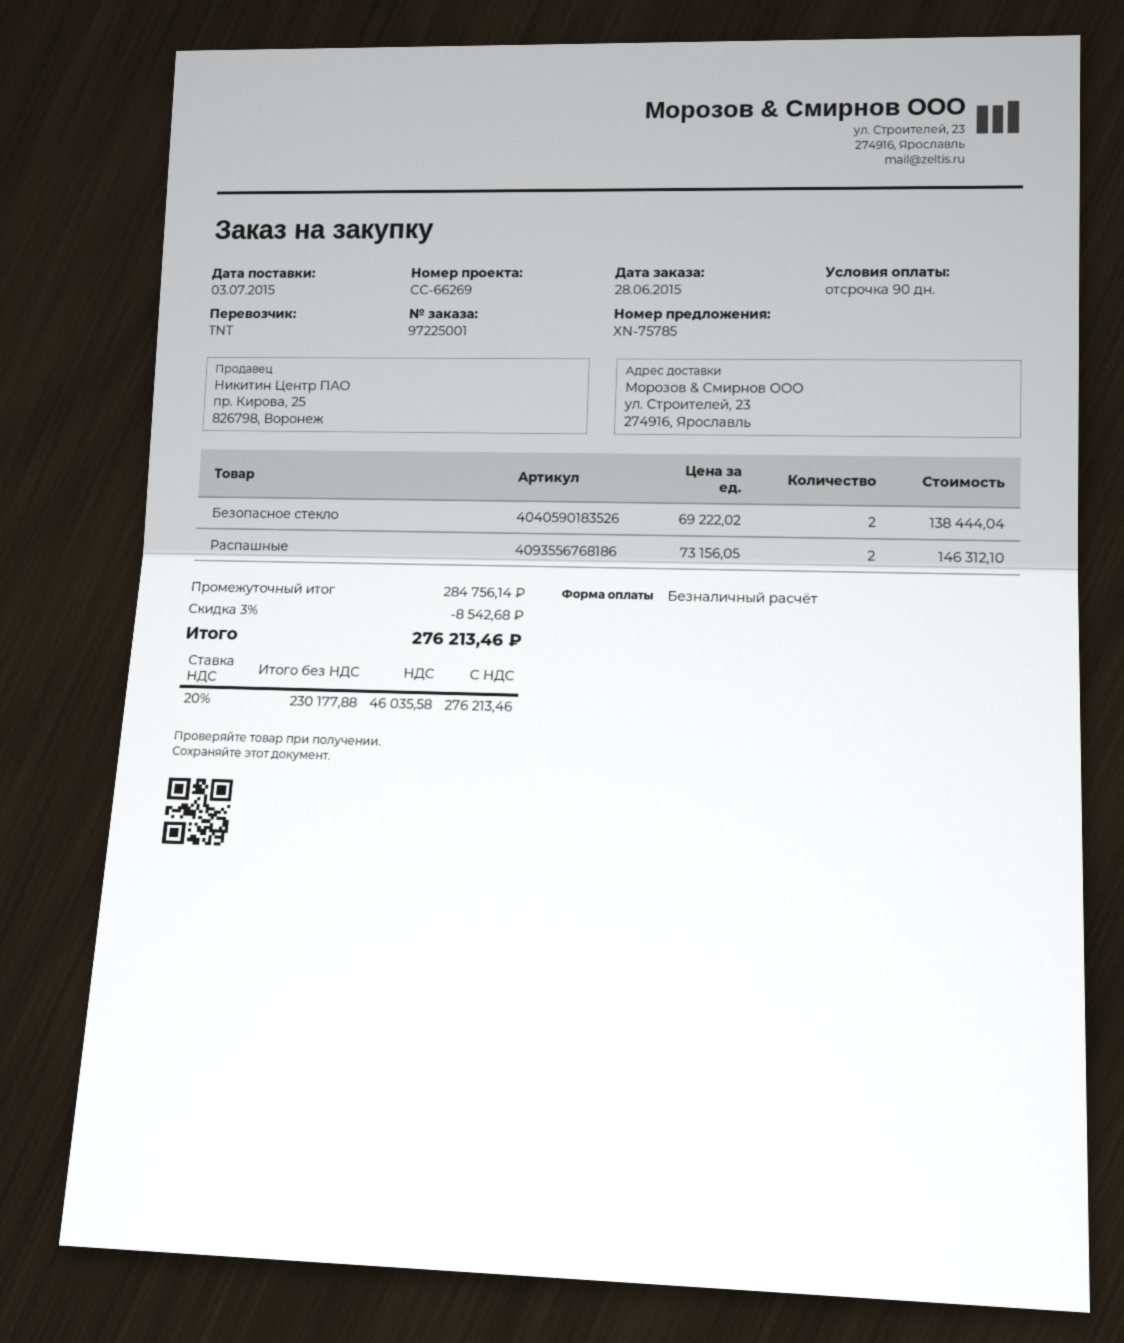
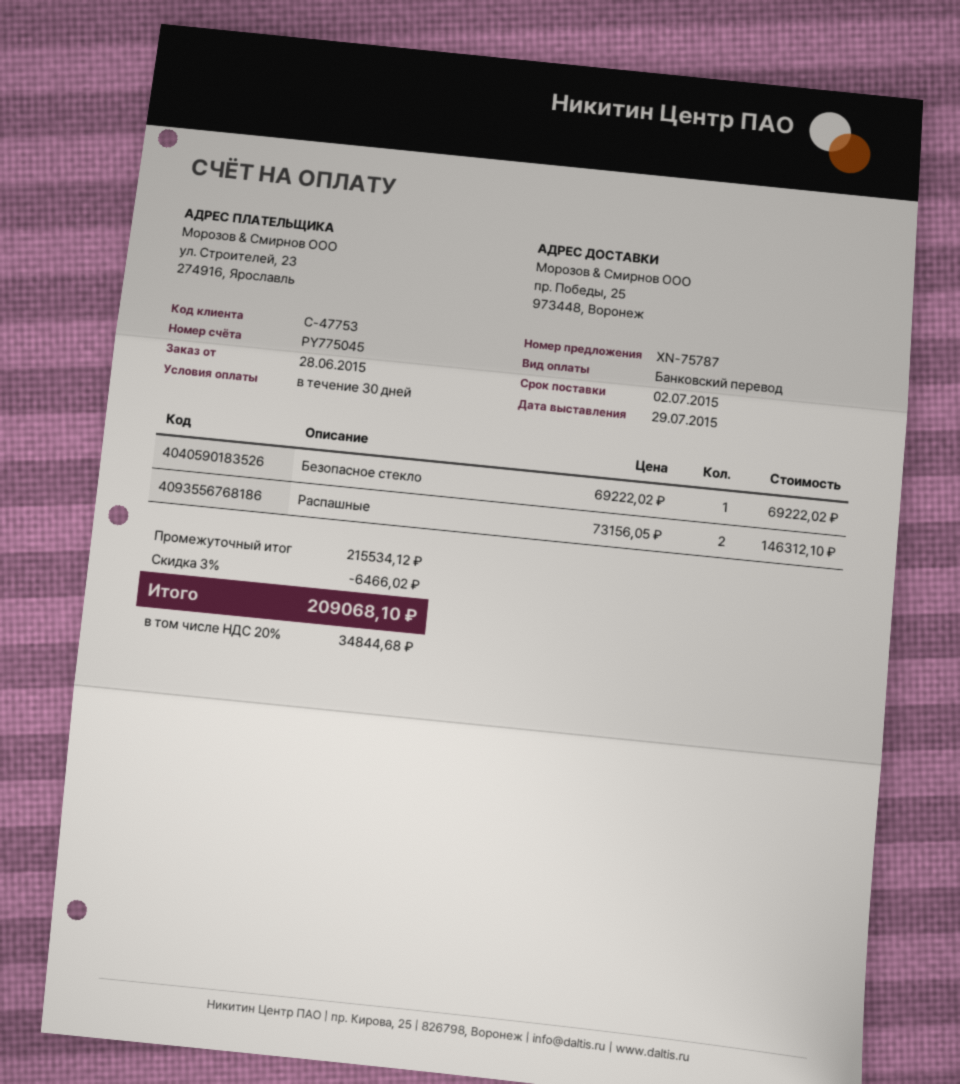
quote number: XN-75785 -> XN-75787
delivery date: 2015-07-03 -> 2015-07-02
payment terms: 90 days -> 30 days
ship to: ул. Строителей, 23, 274916, Ярославль -> пр. Победы, 25, 973448, Воронеж
Безопасное стекло: 2 x 69222.02 = 138444.04 -> 1 x 69222.02 = 69222.02
subtotal: 284756.14 -> 215534.12
discount: 3% = 8542.68 -> 3% = 6466.02
tax: 20% = 46035.58 -> 20% = 34844.68
total: 276213.46 -> 209068.10

